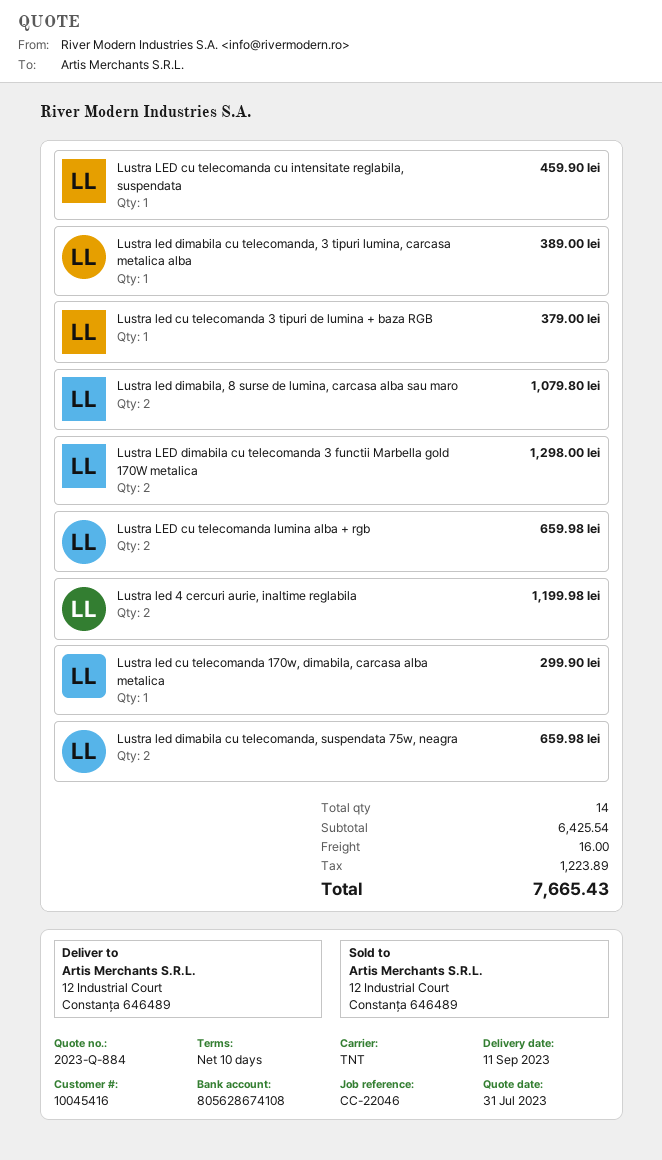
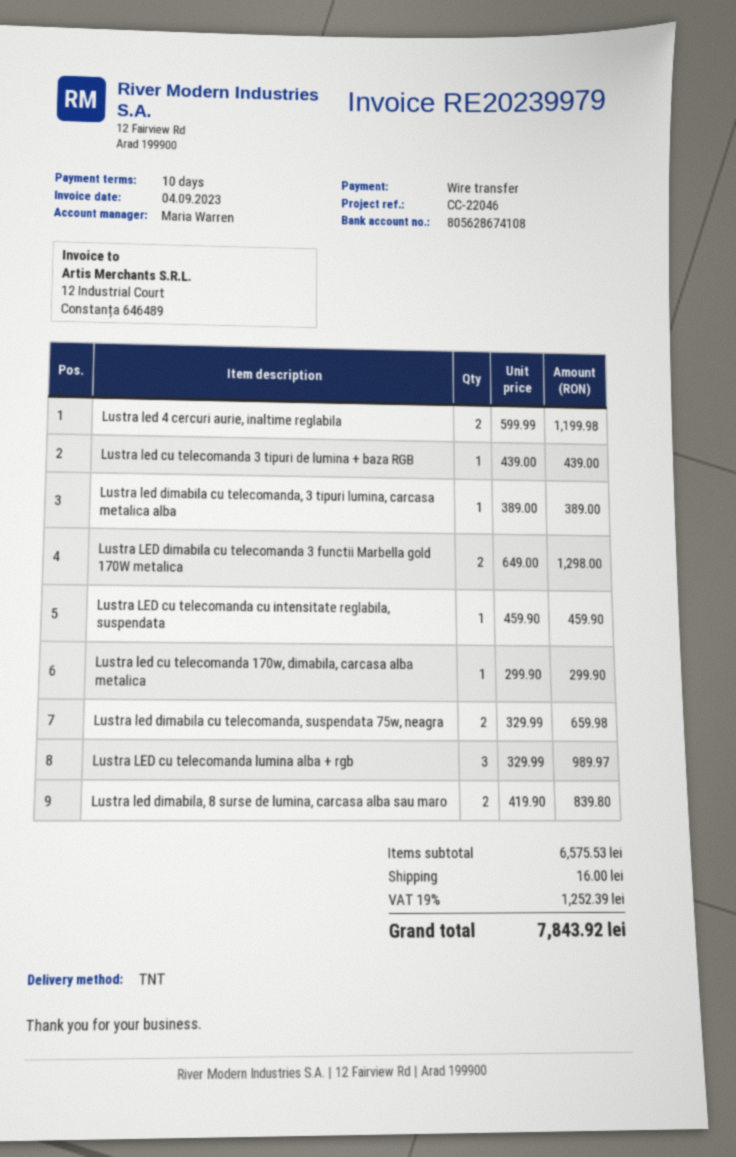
Lustra led cu telecomanda 3 tipuri de lumina + baza RGB: 1 for 379.00 -> 1 for 439.00
Lustra led dimabila, 8 surse de lumina, carcasa alba sau maro: 2 for 1079.80 -> 2 for 839.80
Lustra LED cu telecomanda lumina alba + rgb: 2 for 659.98 -> 3 for 989.97
subtotal: 6425.54 -> 6575.53
tax: 1223.89 -> 1252.39
total: 7665.43 -> 7843.92

